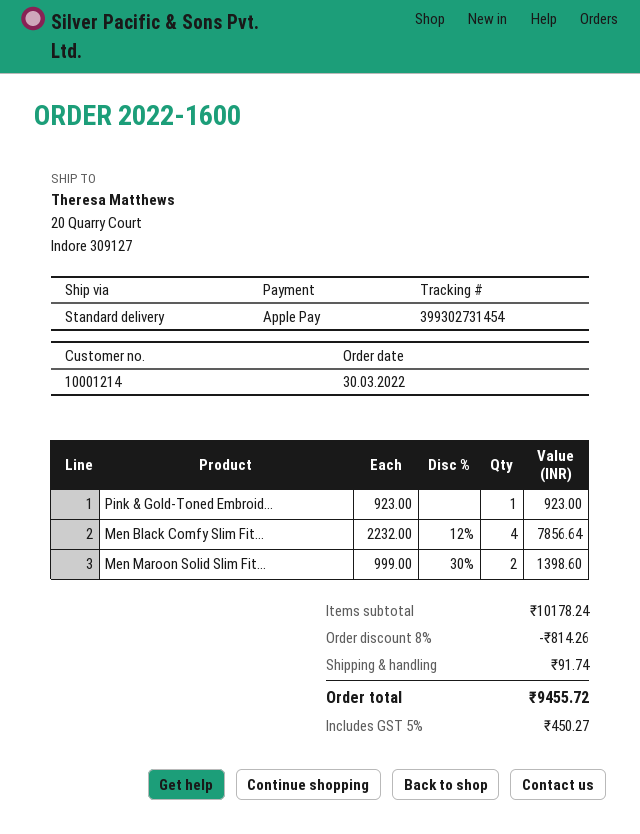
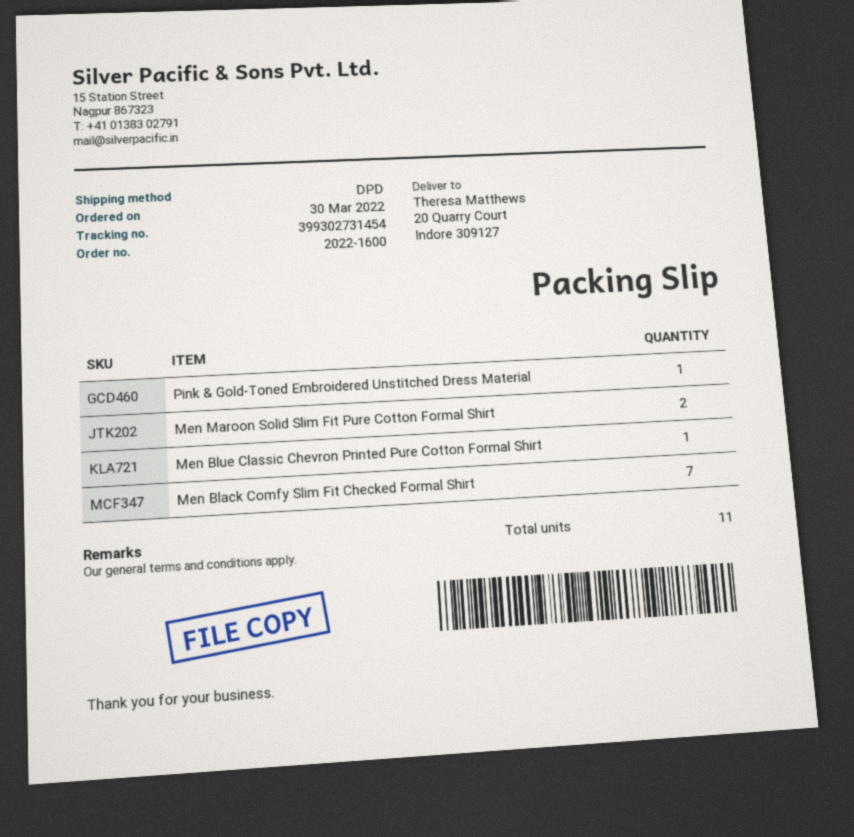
shipping method: standard -> DPD
Men Black Comfy Slim Fit...: 4 -> 7
Men Blue Classic Chevron Printed Pure Cotton Formal Shirt: none -> 1

